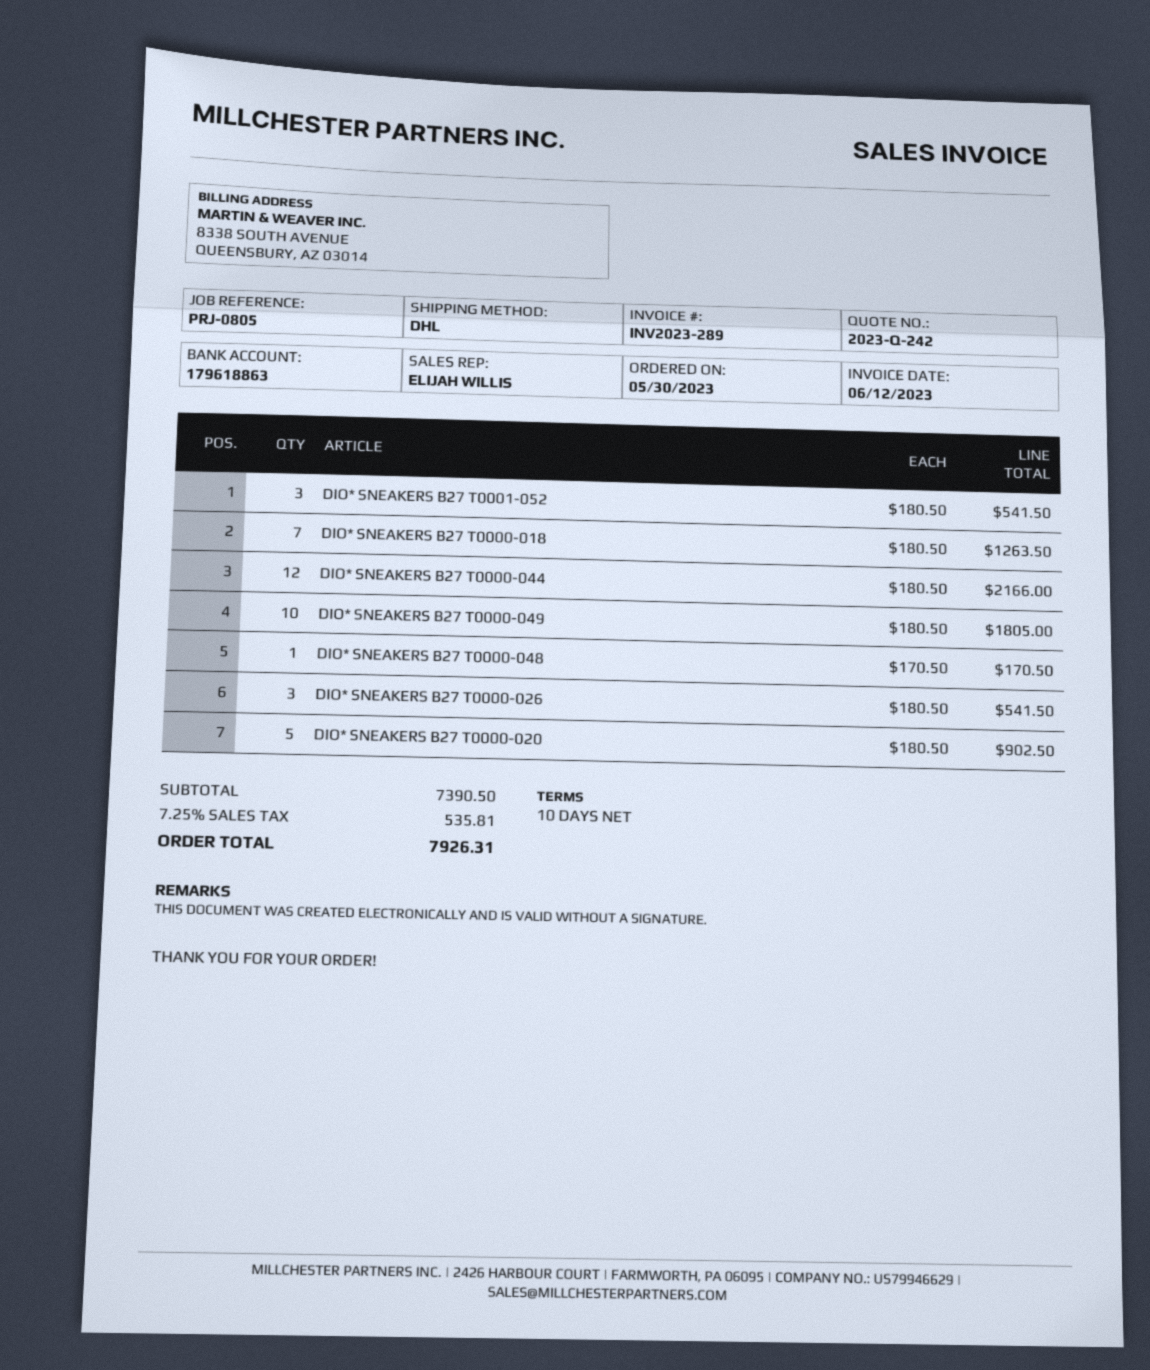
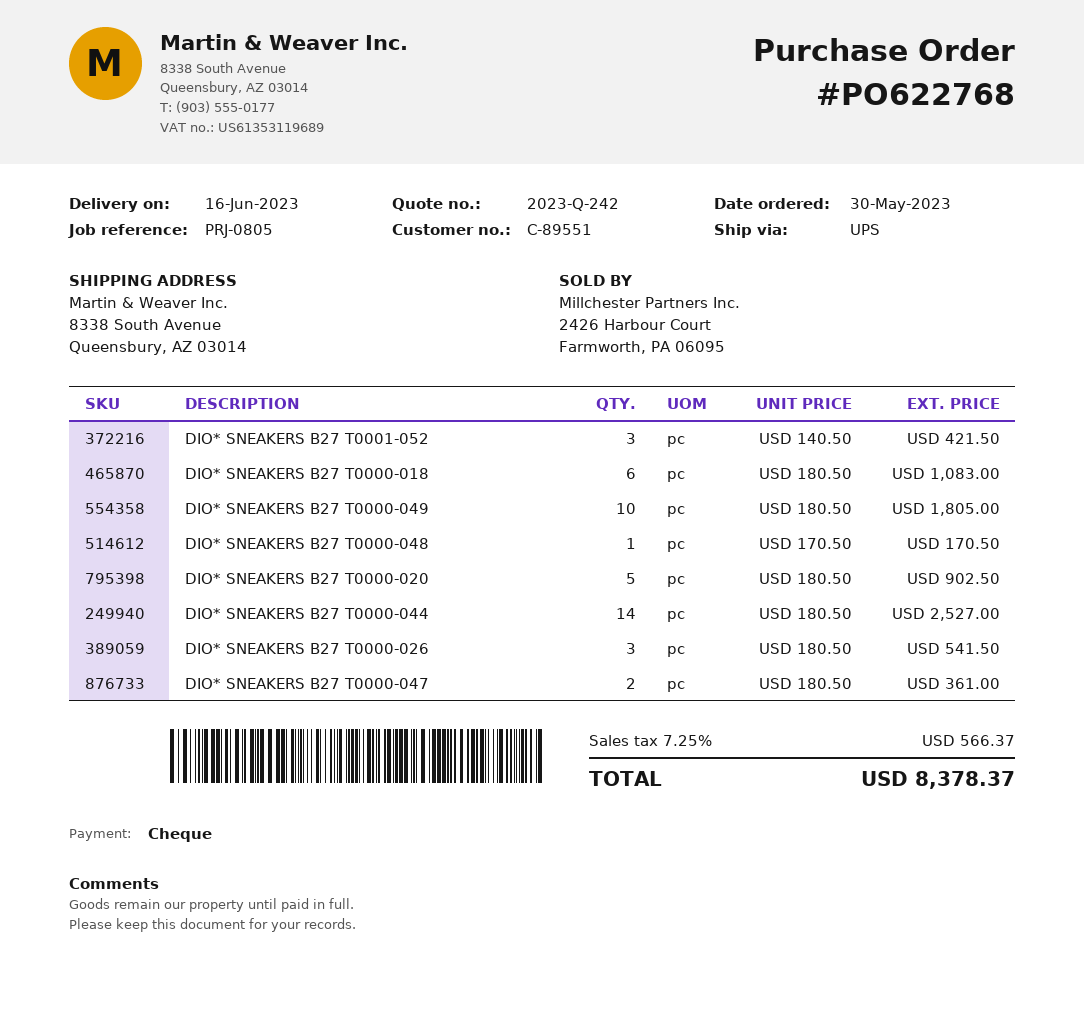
shipping method: DHL -> UPS
DIO* SNEAKERS B27 T0001-052: 3 x 180.50 = 541.50 -> 3 x 140.50 = 421.50
DIO* SNEAKERS B27 T0000-018: 7 x 180.50 = 1263.50 -> 6 x 180.50 = 1083.00
DIO* SNEAKERS B27 T0000-044: 12 x 180.50 = 2166.00 -> 14 x 180.50 = 2527.00
DIO* SNEAKERS B27 T0000-047: none -> 2 x 180.50 = 361.00
tax: 7.25% = 535.81 -> 7.25% = 566.37
total: 7926.31 -> 8378.37

